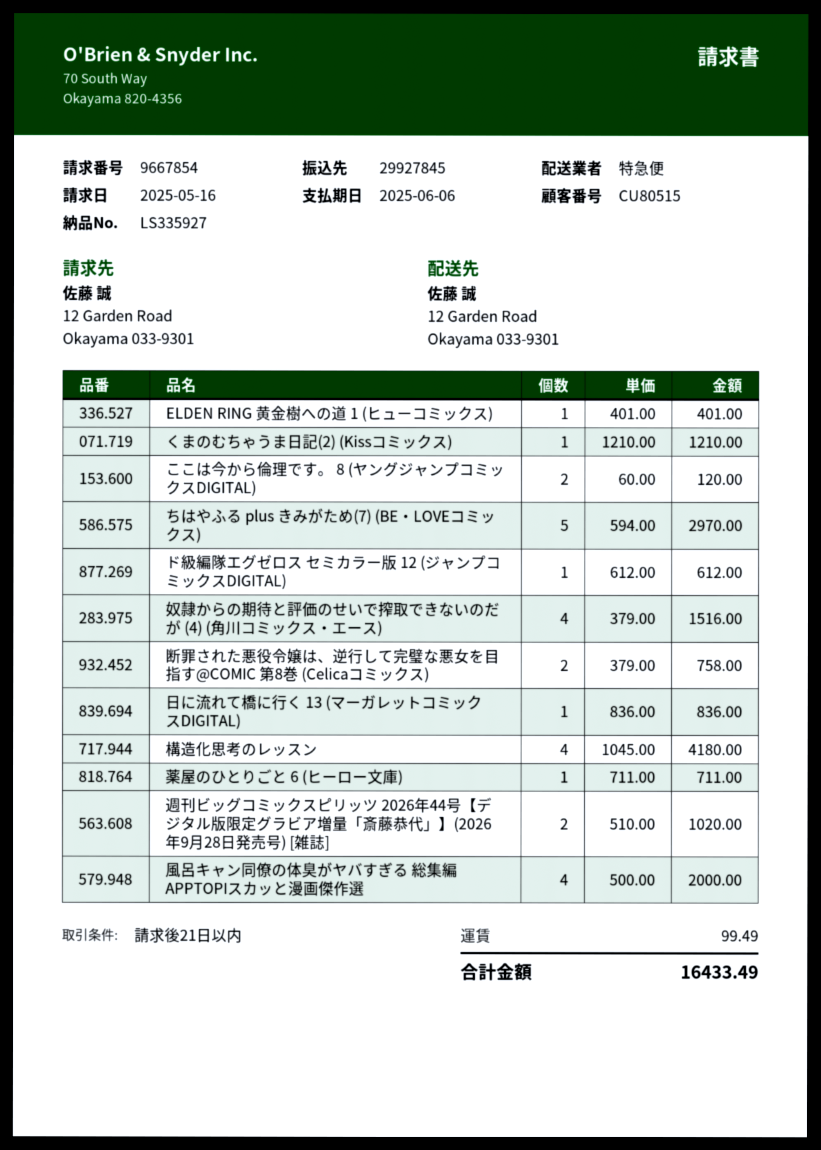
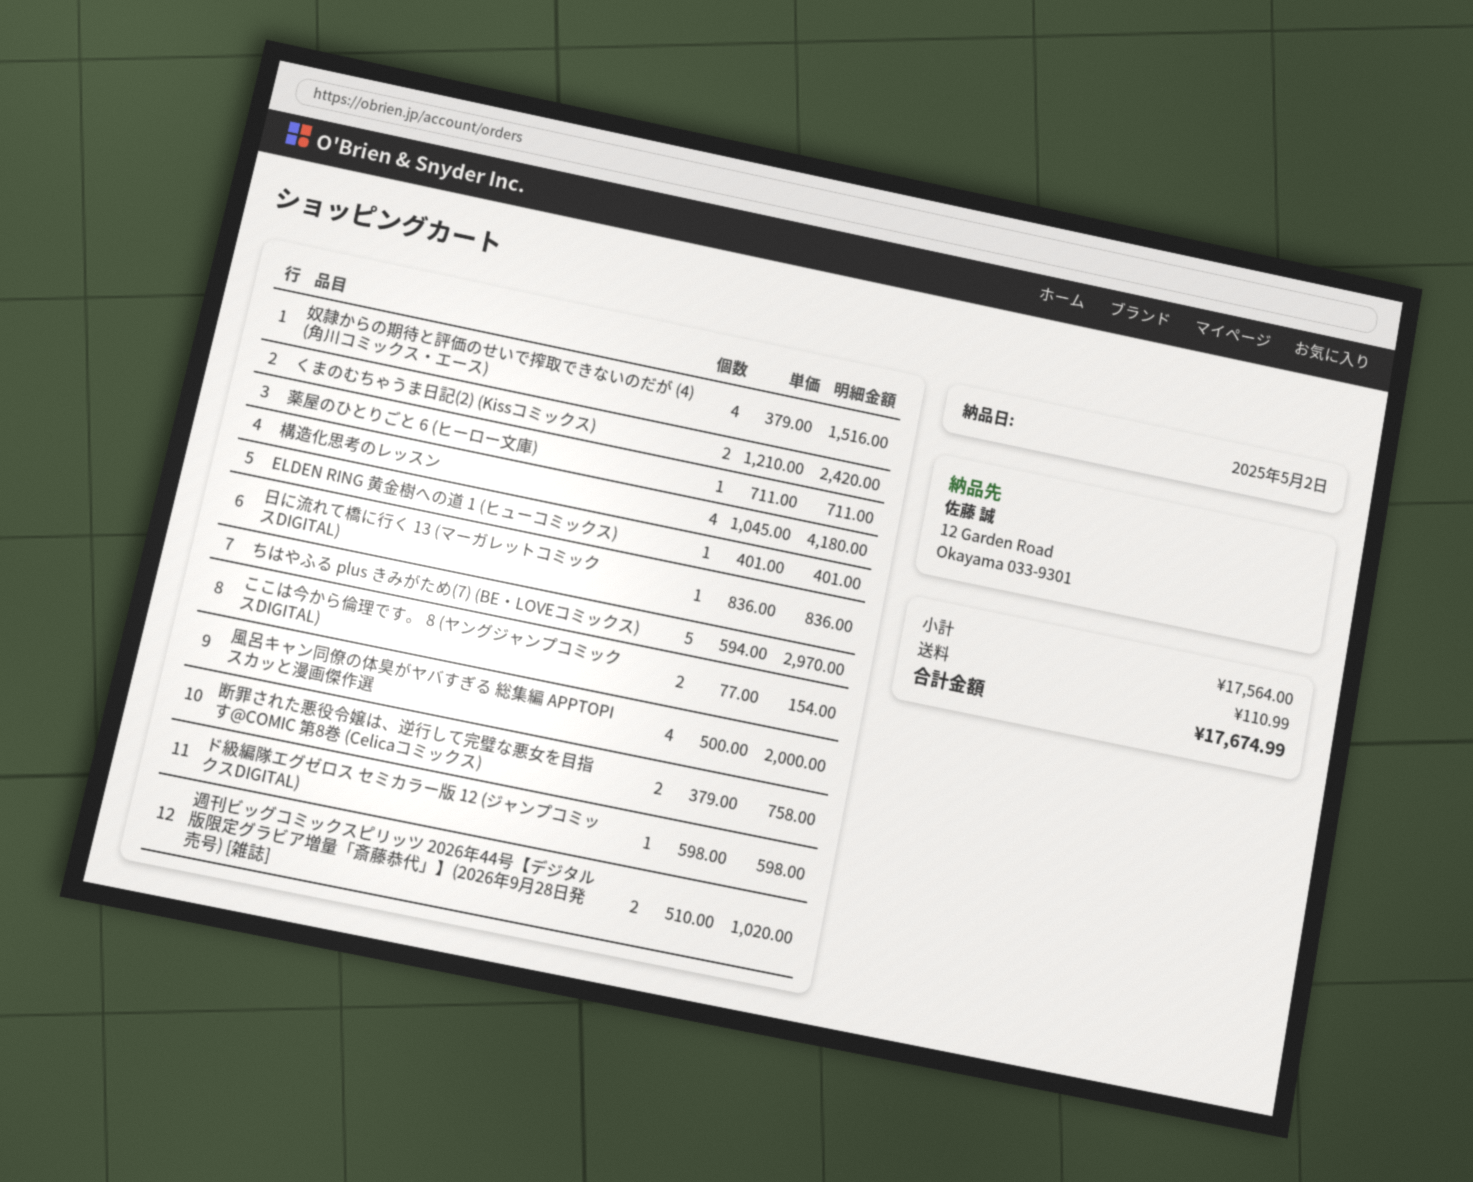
くまのむちゃうま日記(2) (Kissコミックス): 1 x 1210.00 = 1210.00 -> 2 x 1210.00 = 2420.00
ここは今から倫理です。 8 (ヤングジャンプコミックスDIGITAL): 2 x 60.00 = 120.00 -> 2 x 77.00 = 154.00
ド級編隊エグゼロス セミカラー版 12 (ジャンプコミックスDIGITAL): 1 x 612.00 = 612.00 -> 1 x 598.00 = 598.00
shipping: 99.49 -> 110.99
total: 16433.49 -> 17674.99

